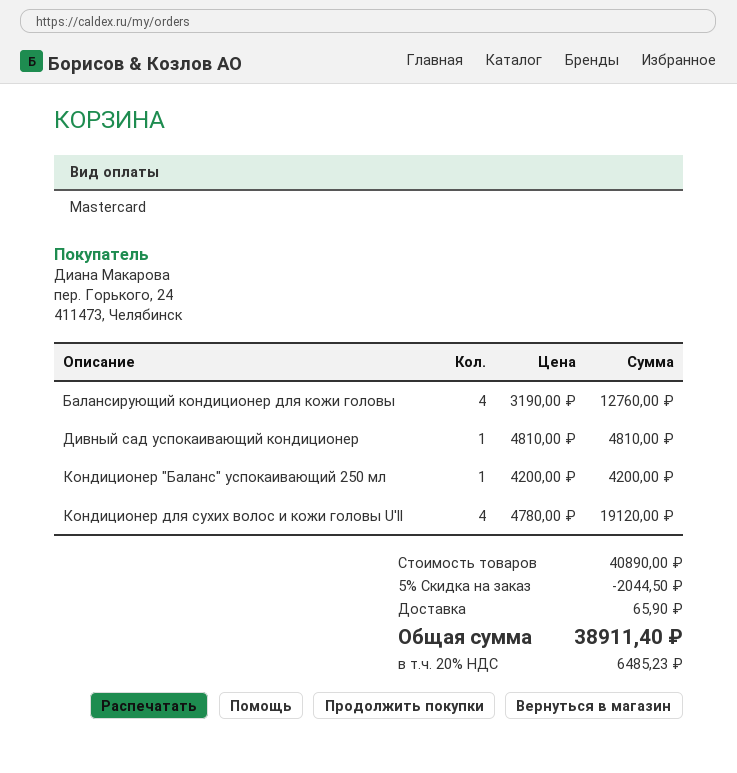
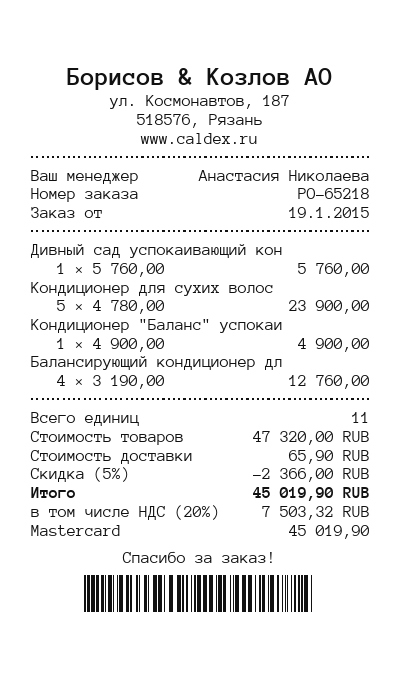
Дивный сад успокаивающий кондиционер: 1 x 4810.00 = 4810.00 -> 1 x 5760.00 = 5760.00
Кондиционер "Баланс" успокаивающий 250 мл: 1 x 4200.00 = 4200.00 -> 1 x 4900.00 = 4900.00
Кондиционер для сухих волос и кожи головы U'll: 4 x 4780.00 = 19120.00 -> 5 x 4780.00 = 23900.00
subtotal: 40890.00 -> 47320.00
discount: 5% = 2044.50 -> 5% = 2366.00
tax: 20% = 6485.23 -> 20% = 7503.32
total: 38911.40 -> 45019.90

